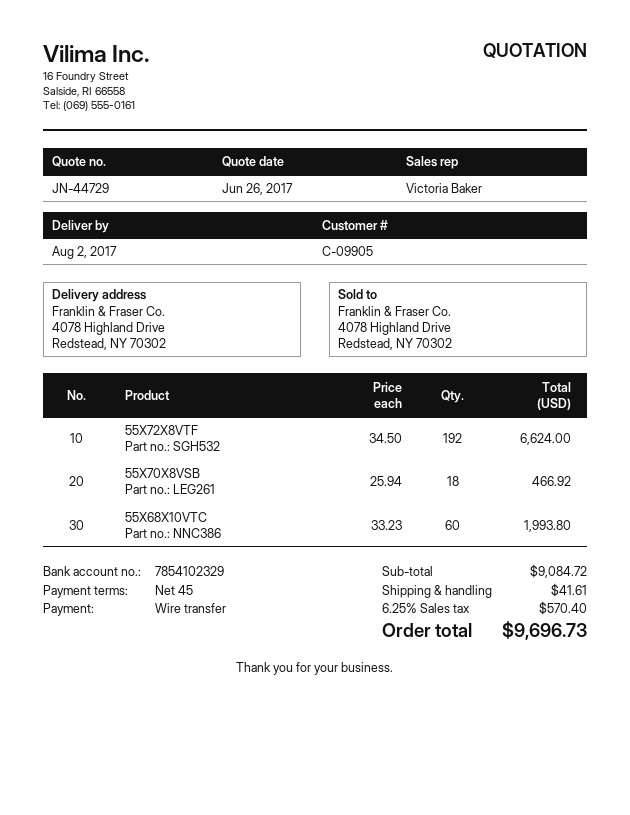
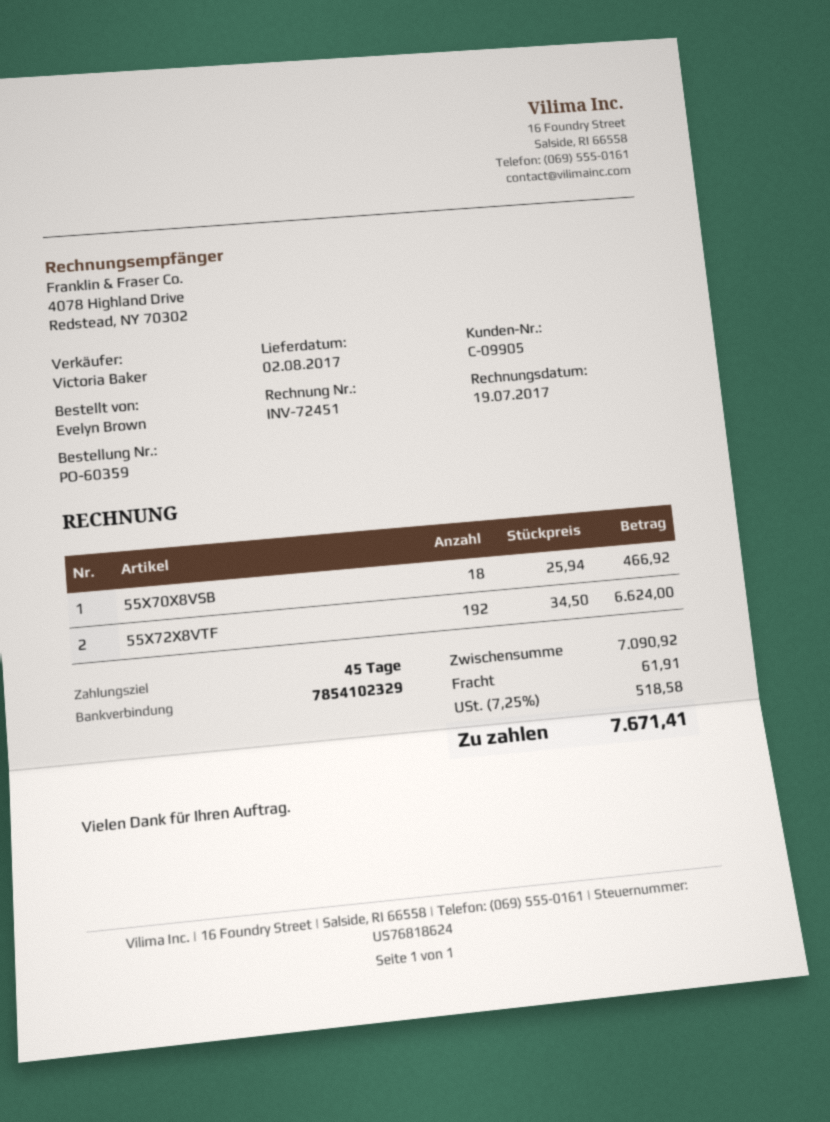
55X68X10VTC: 60 x 33.23 = 1993.80 -> none
subtotal: 9084.72 -> 7090.92
shipping: 41.61 -> 61.91
tax: 6.25% = 570.40 -> 7.25% = 518.58
total: 9696.73 -> 7671.41

